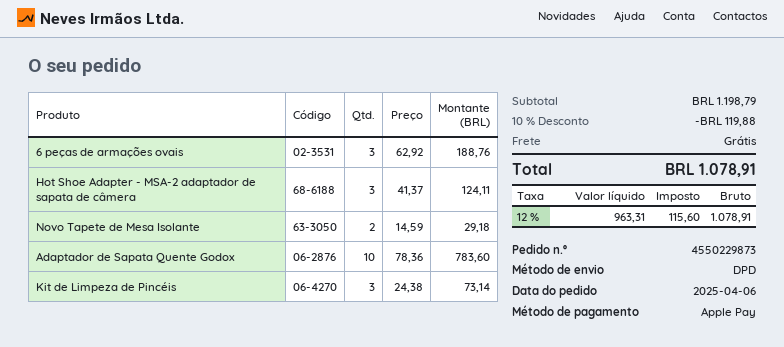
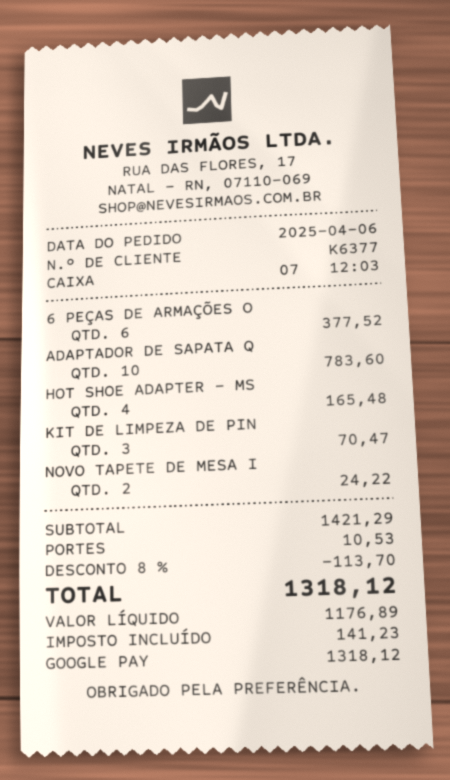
payment method: Apple Pay -> Google Pay
6 peças de armações ovais: 3 for 188.76 -> 6 for 377.52
Hot Shoe Adapter - MSA-2 adaptador de sapata de câmera: 3 for 124.11 -> 4 for 165.48
Novo Tapete de Mesa Isolante: 2 for 29.18 -> 2 for 24.22
Kit de Limpeza de Pincéis: 3 for 73.14 -> 3 for 70.47
subtotal: 1198.79 -> 1421.29
discount: 10% = 119.88 -> 8% = 113.70
shipping: 0.00 -> 10.53
net: 963.31 -> 1176.89
tax: 115.60 -> 141.23
total: 1078.91 -> 1318.12

